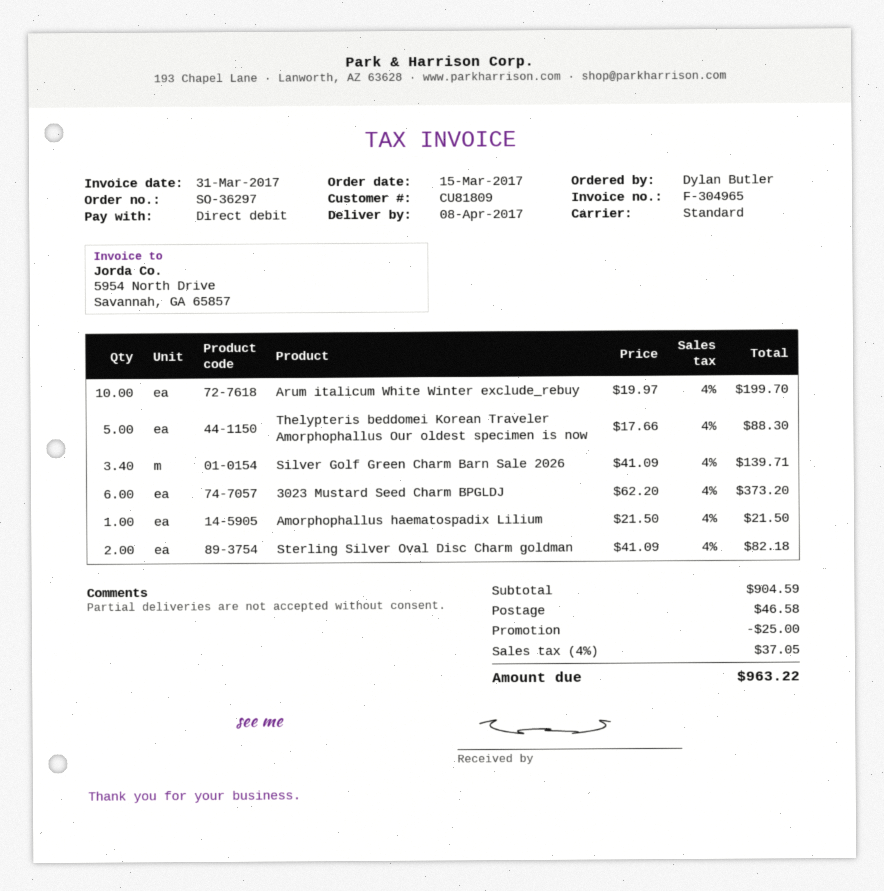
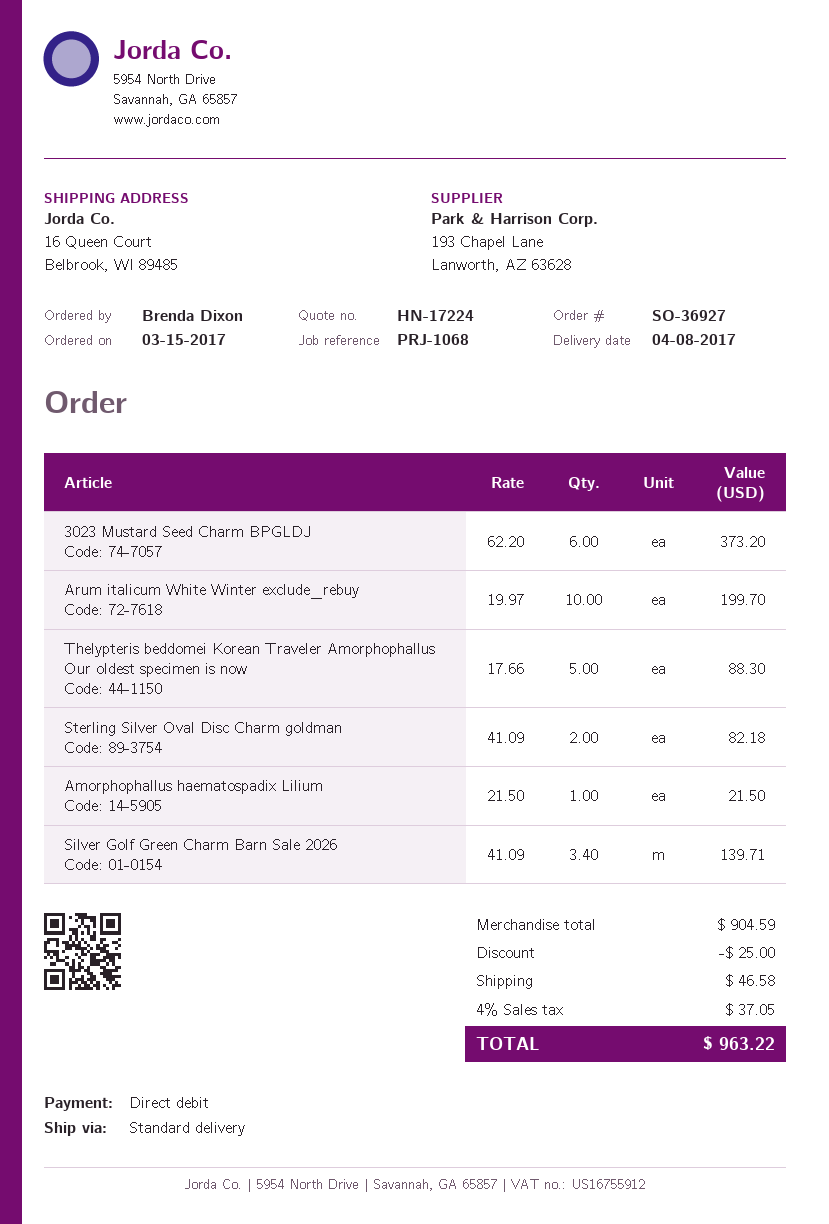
order number: SO-36297 -> SO-36927
ordered by: Dylan Butler -> Brenda Dixon

